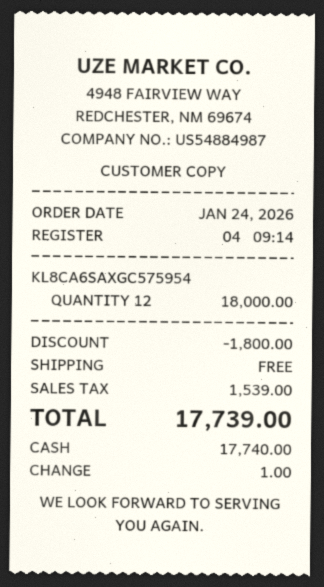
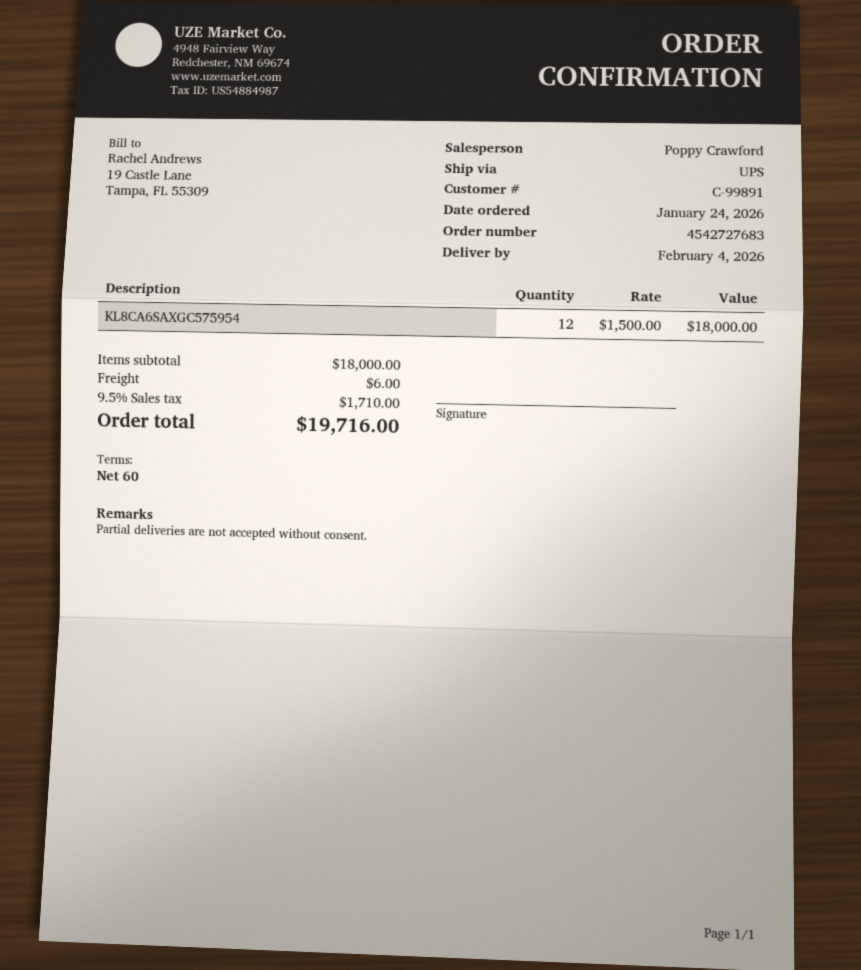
discount: 1800.00 -> none
shipping: 0.00 -> 6.00
tax: 1539.00 -> 1710.00
total: 17739.00 -> 19716.00

